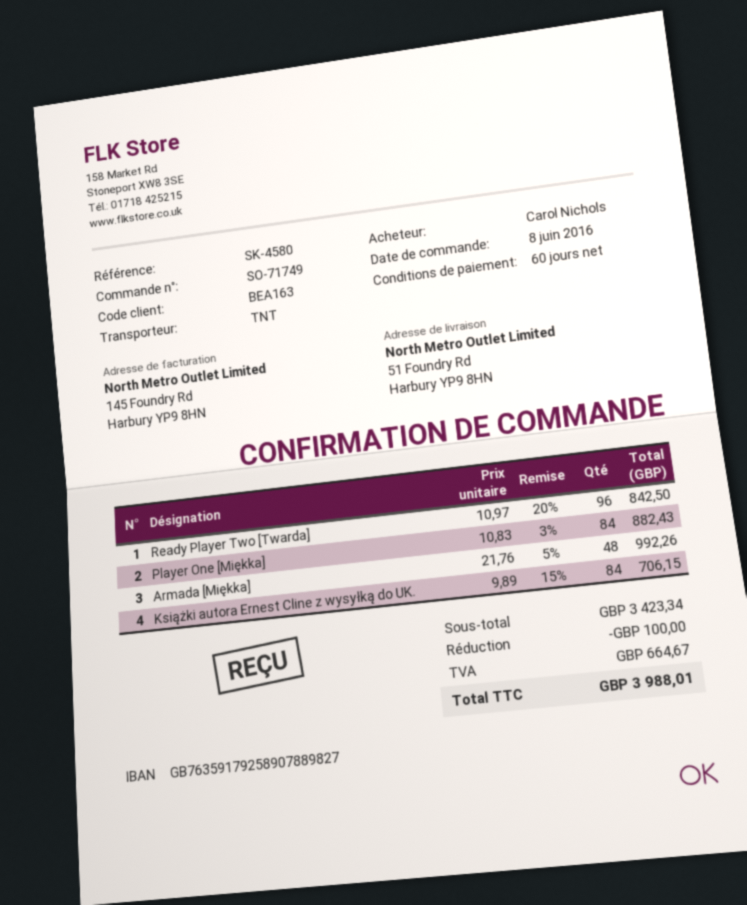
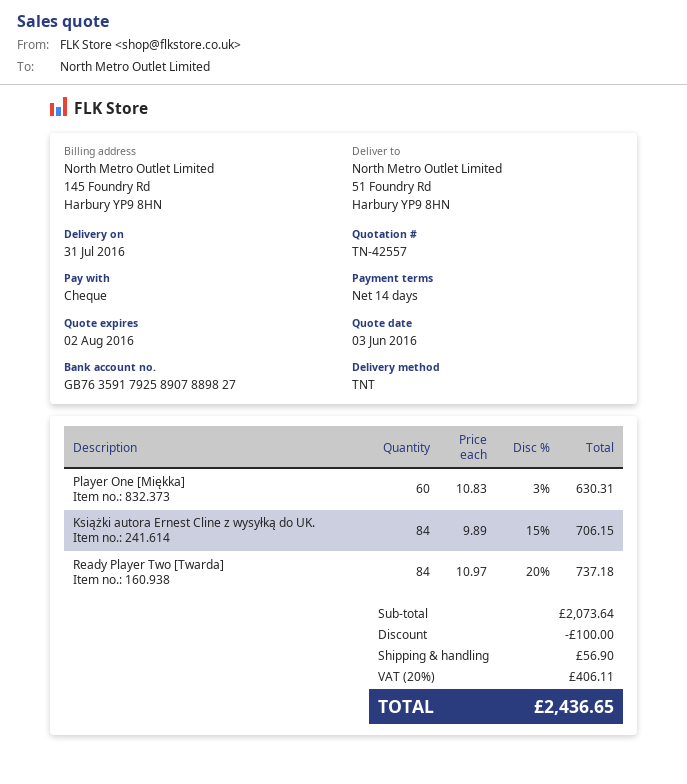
payment terms: 60 days -> 14 days
Ready Player Two [Twarda]: 96 x 10.97 - 20% = 842.50 -> 84 x 10.97 - 20% = 737.18
Player One [Miękka]: 84 x 10.83 - 3% = 882.43 -> 60 x 10.83 - 3% = 630.31
Armada [Miękka]: 48 x 21.76 - 5% = 992.26 -> none
subtotal: 3423.34 -> 2073.64
shipping: none -> 56.90
tax: 664.67 -> 406.11
total: 3988.01 -> 2436.65

